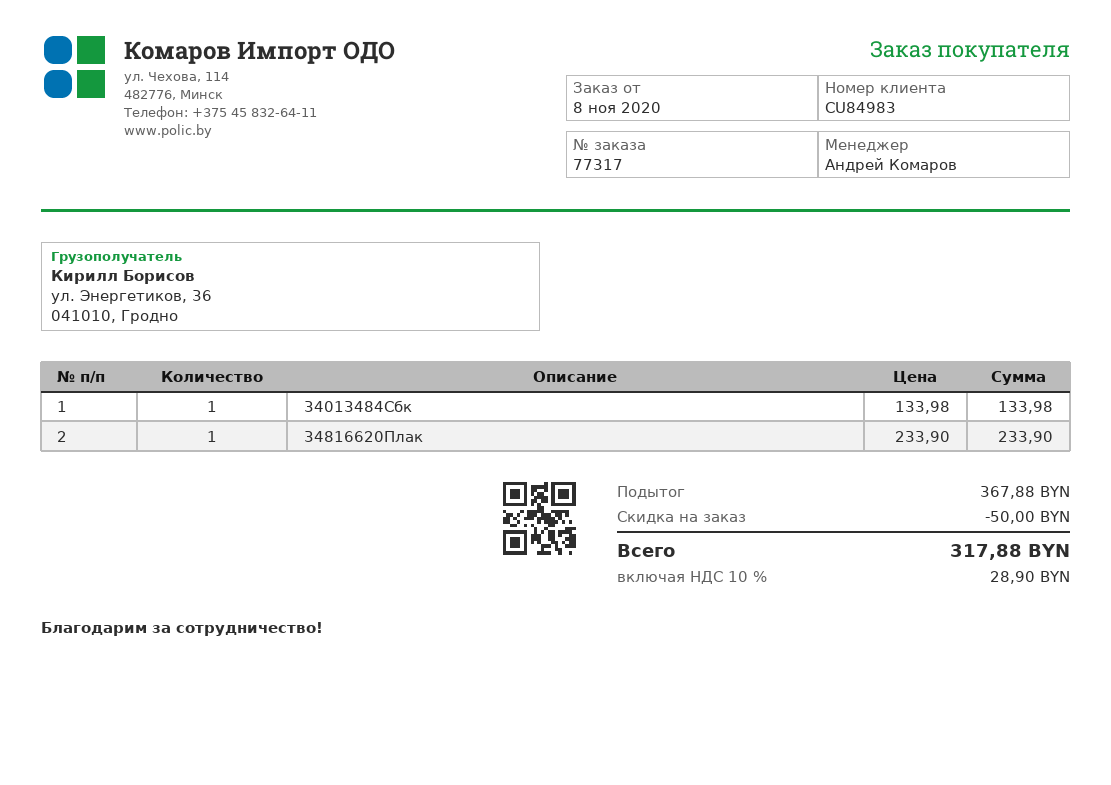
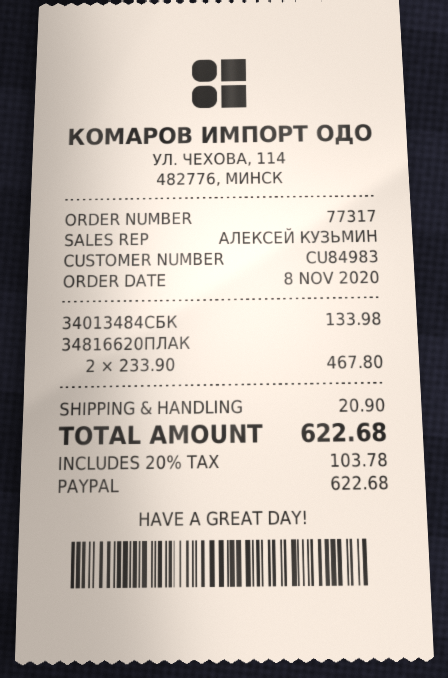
sales rep: Андрей Комаров -> АЛЕКСЕЙ КУЗЬМИН
34816620Плак: 1 x 233.90 = 233.90 -> 2 x 233.90 = 467.80
discount: 50.00 -> none
shipping: none -> 20.90
tax: 10% = 28.90 -> 20% = 103.78
total: 317.88 -> 622.68

